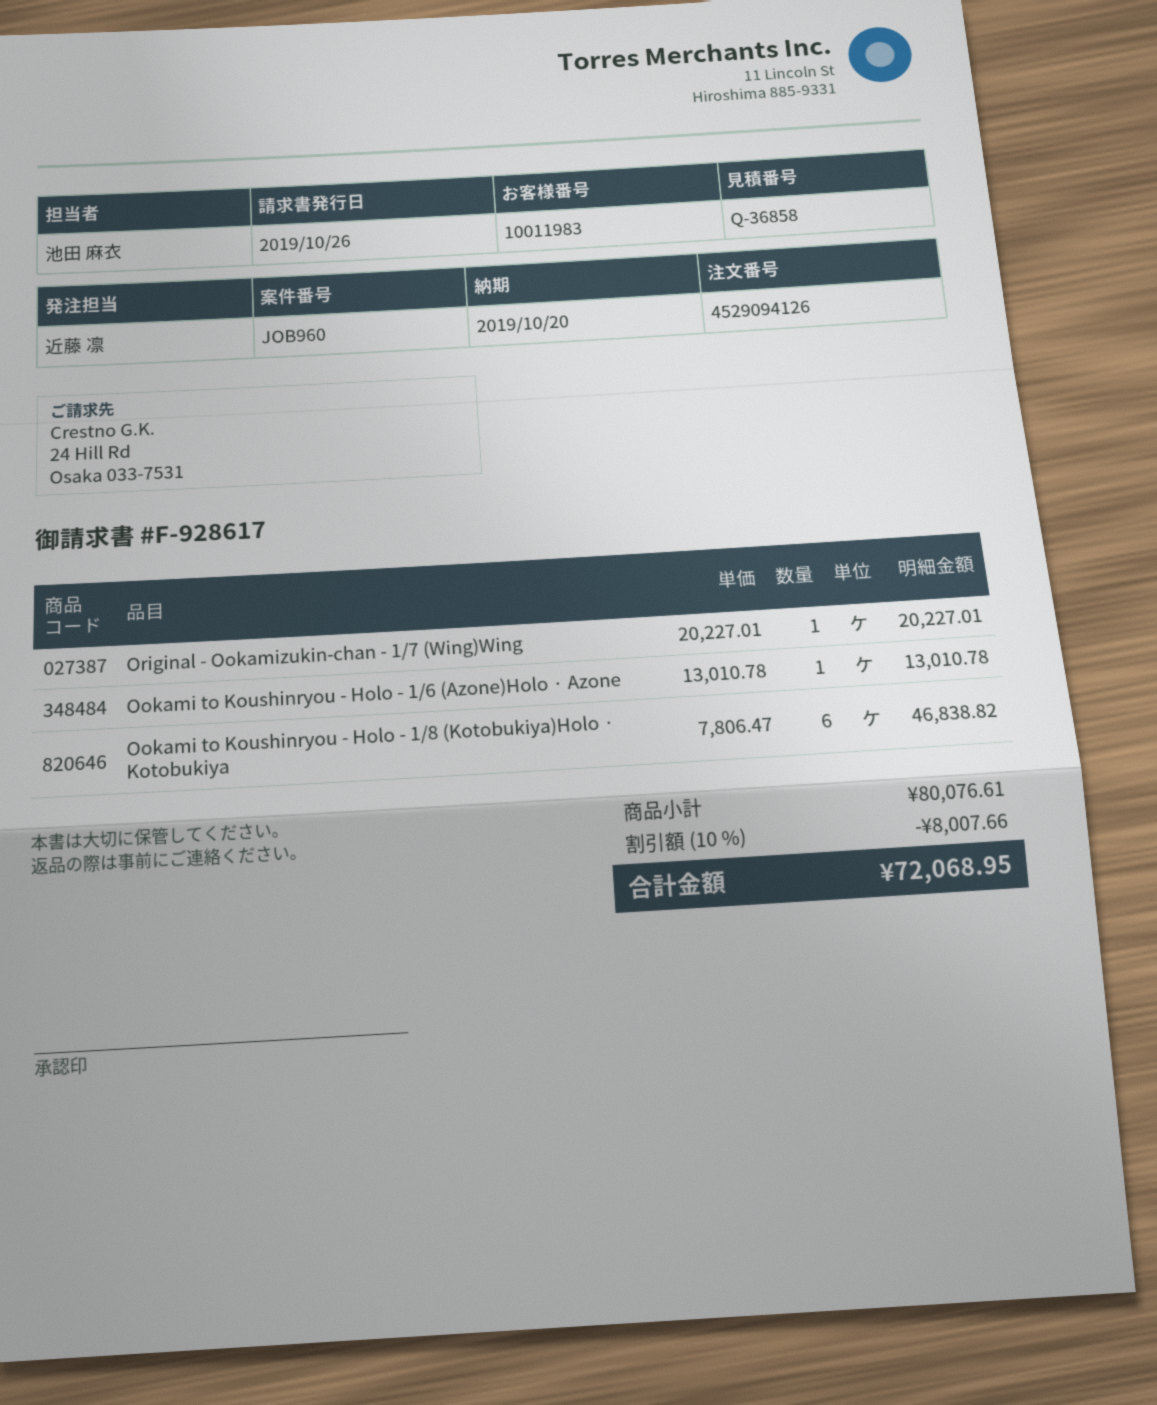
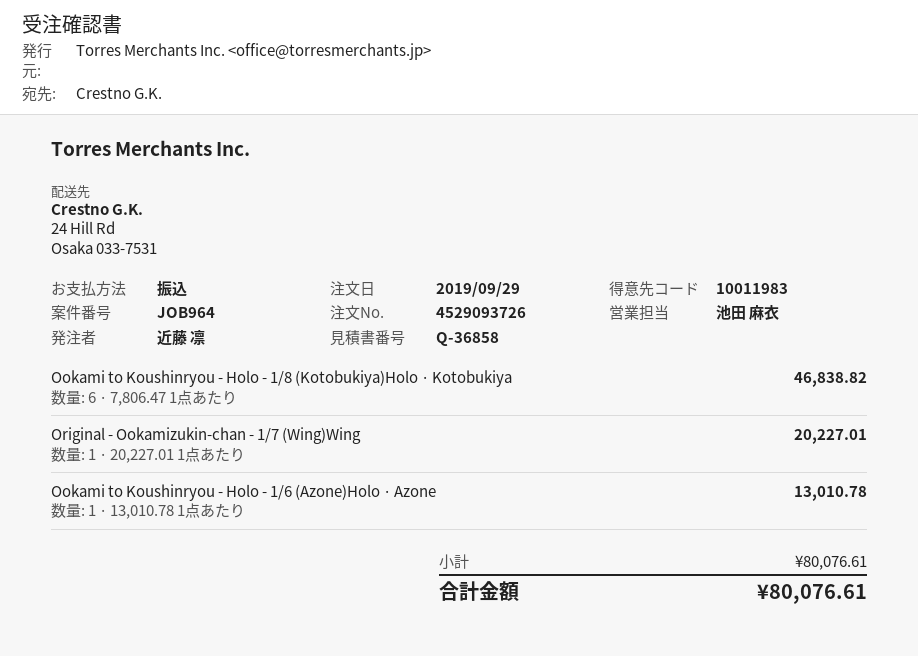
order number: 4529094126 -> 4529093726
reference: JOB960 -> JOB964
discount: 10% = 8007.66 -> none
total: 72068.95 -> 80076.61

